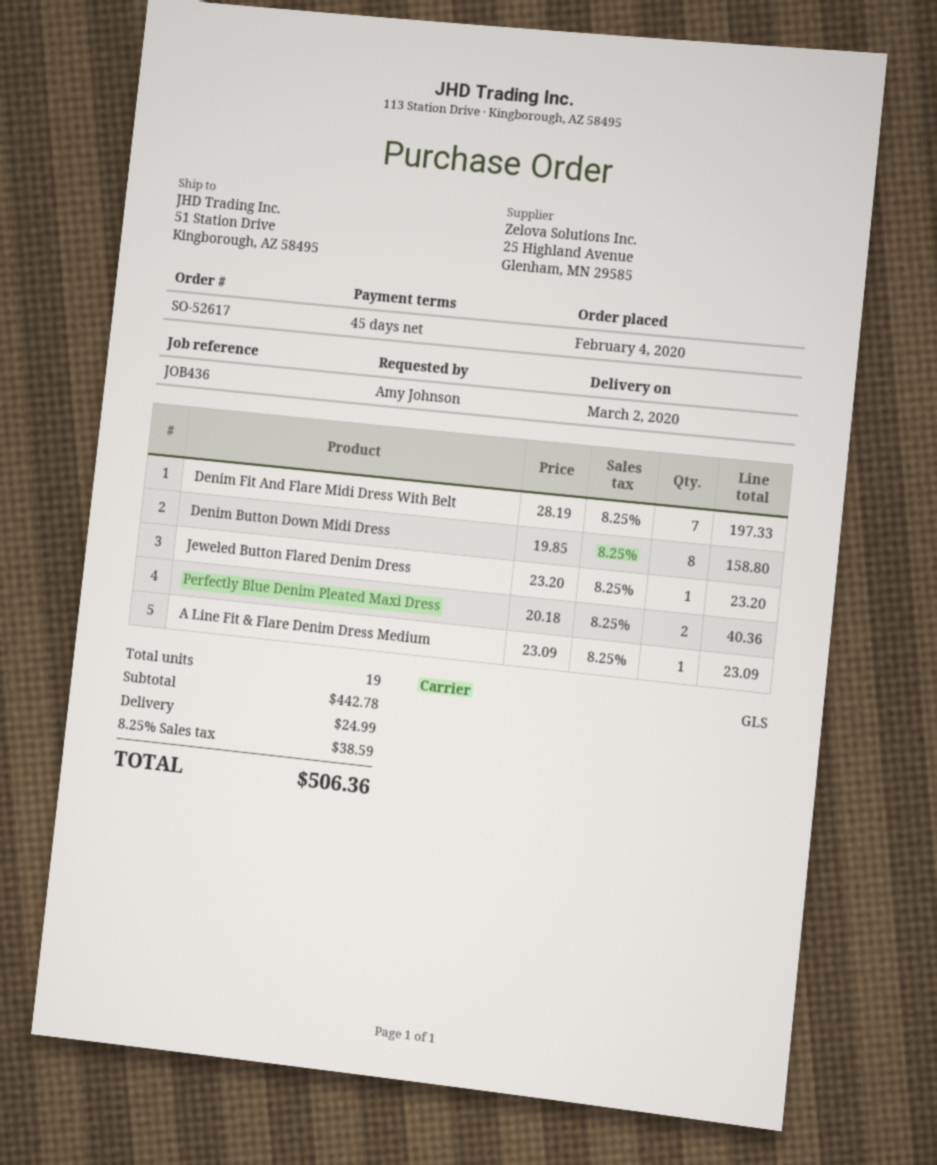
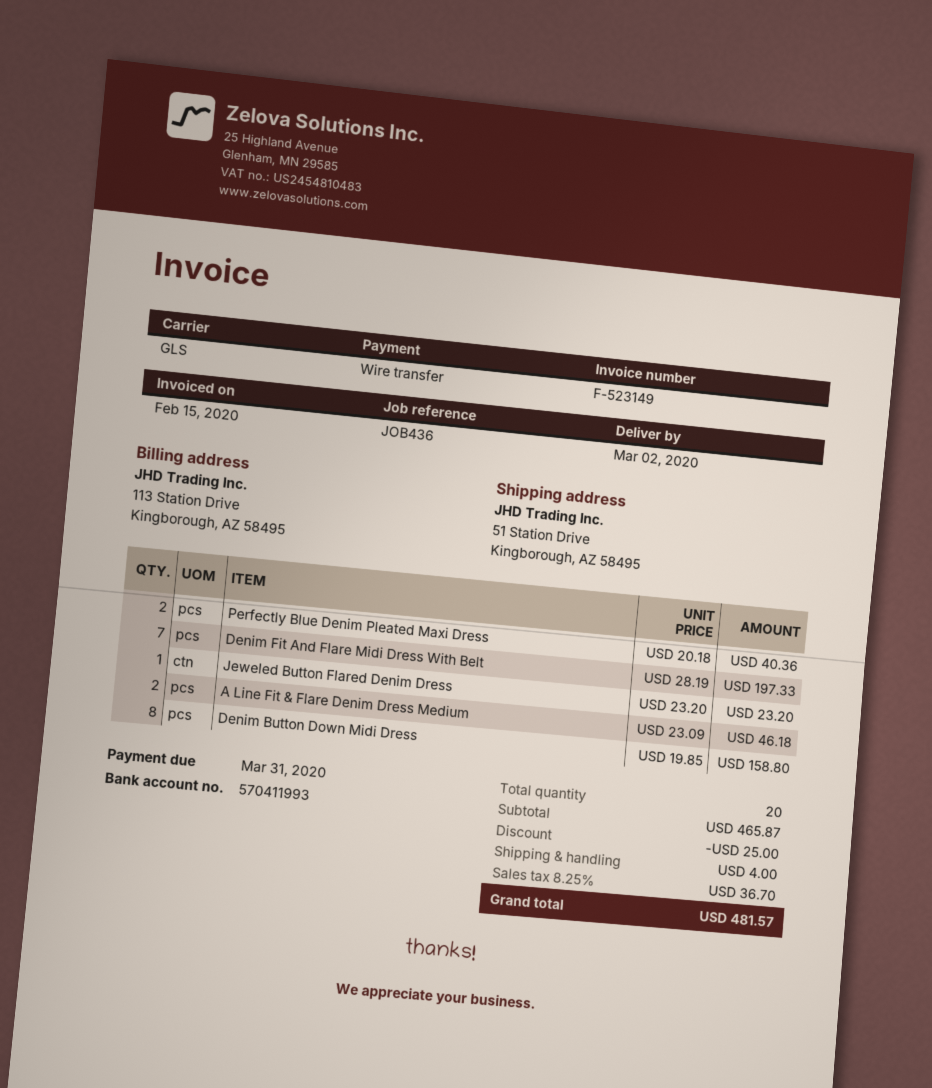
A Line Fit & Flare Denim Dress Medium: 1 x 23.09 = 23.09 -> 2 x 23.09 = 46.18
total quantity: 19 -> 20
subtotal: 442.78 -> 465.87
discount: none -> 25.00
shipping: 24.99 -> 4.00
tax: 8.25% = 38.59 -> 8.25% = 36.70
total: 506.36 -> 481.57

